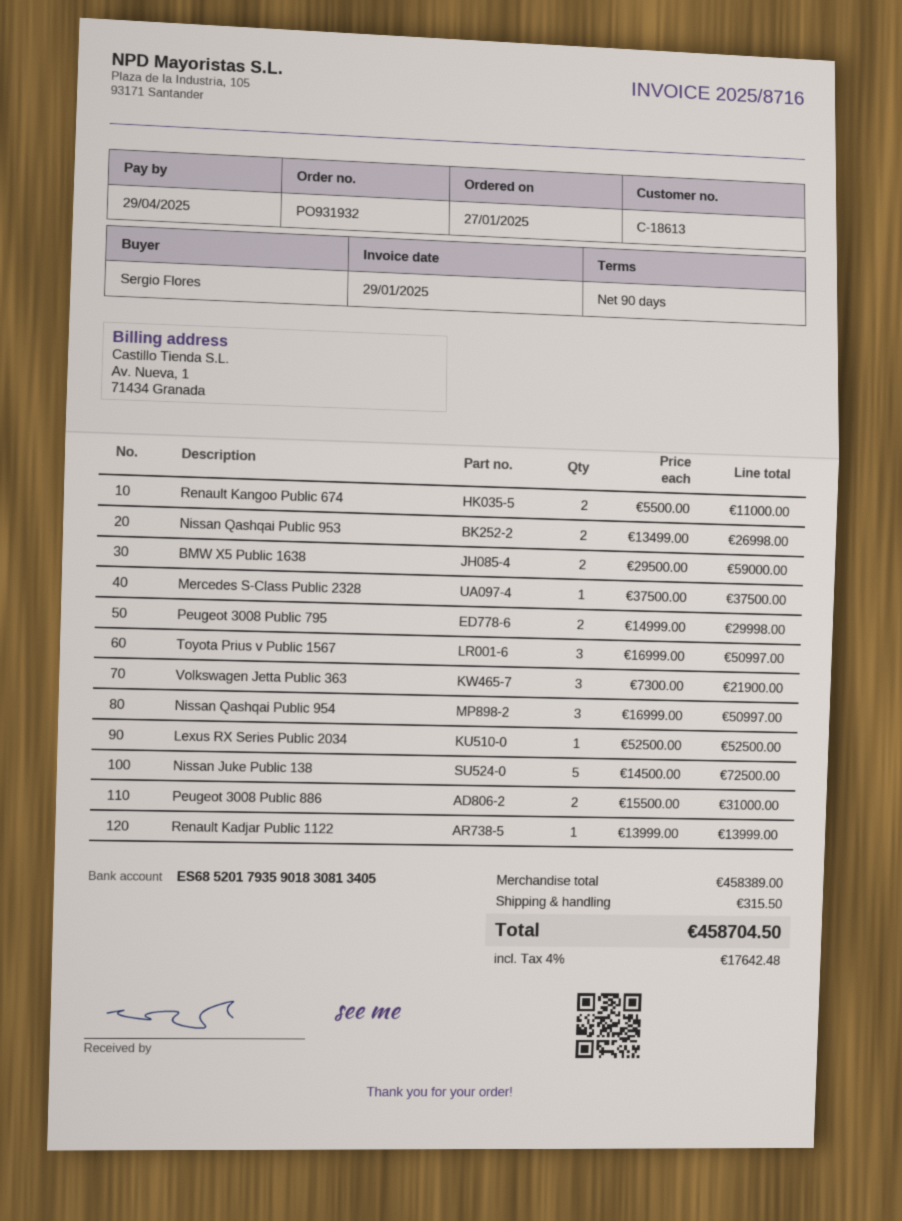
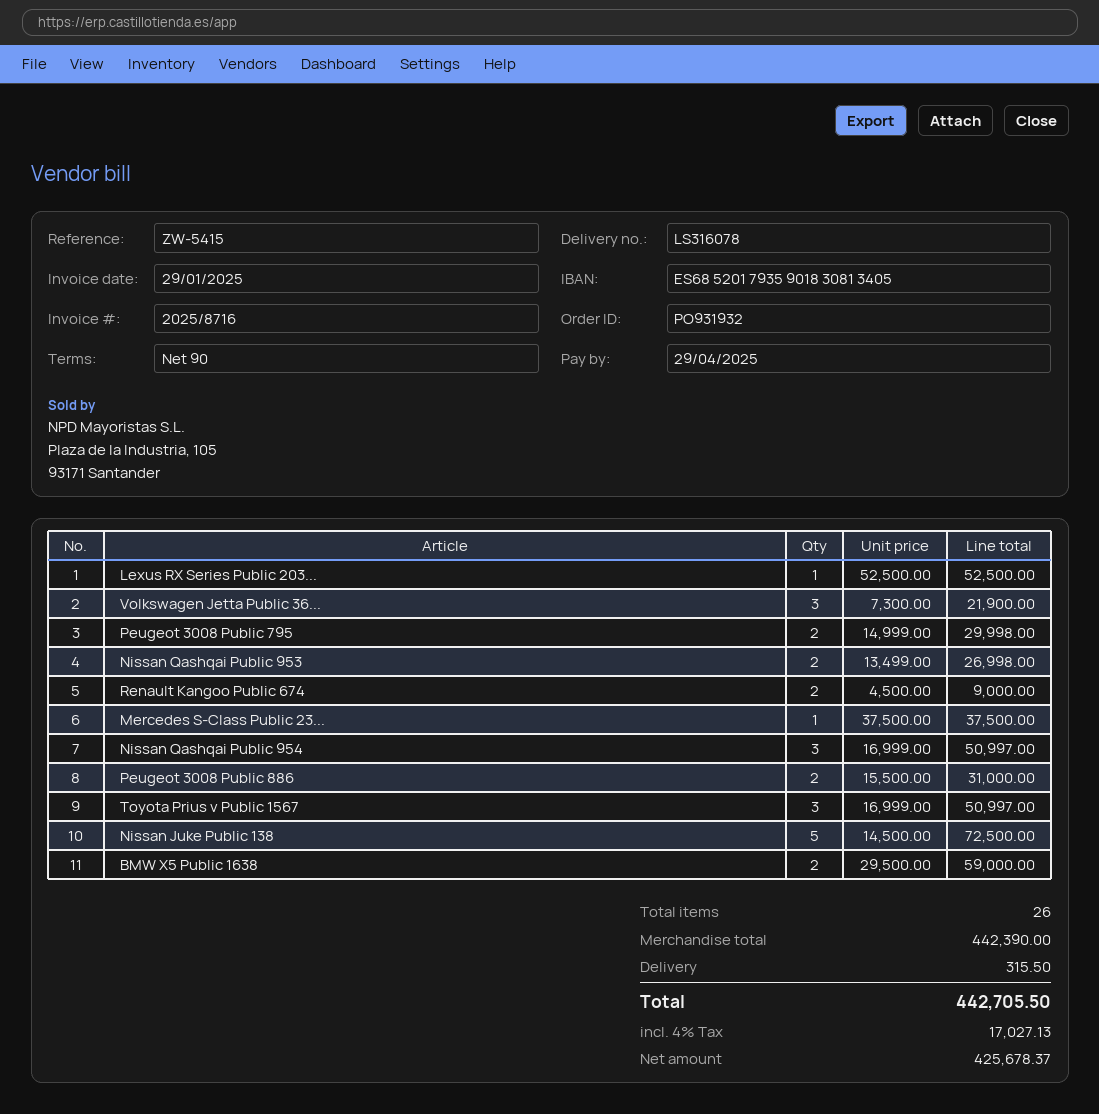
Renault Kangoo Public 674: 2 x 5500.00 = 11000.00 -> 2 x 4500.00 = 9000.00
Renault Kadjar Public 1122: 1 x 13999.00 = 13999.00 -> none
subtotal: 458389.00 -> 442390.00
tax: 4% = 17642.48 -> 4% = 17027.13
total: 458704.50 -> 442705.50

